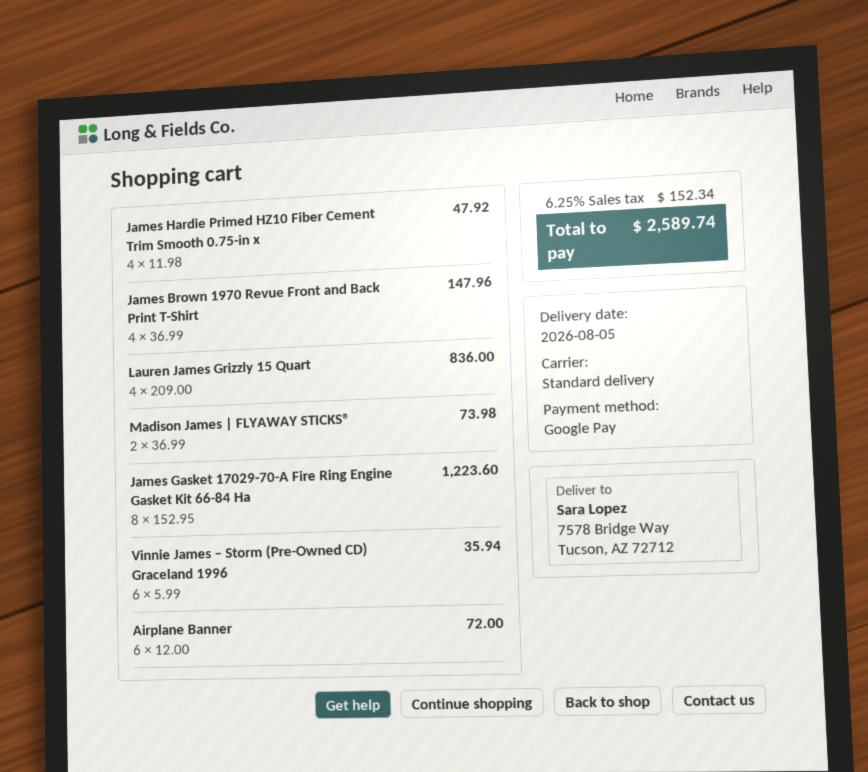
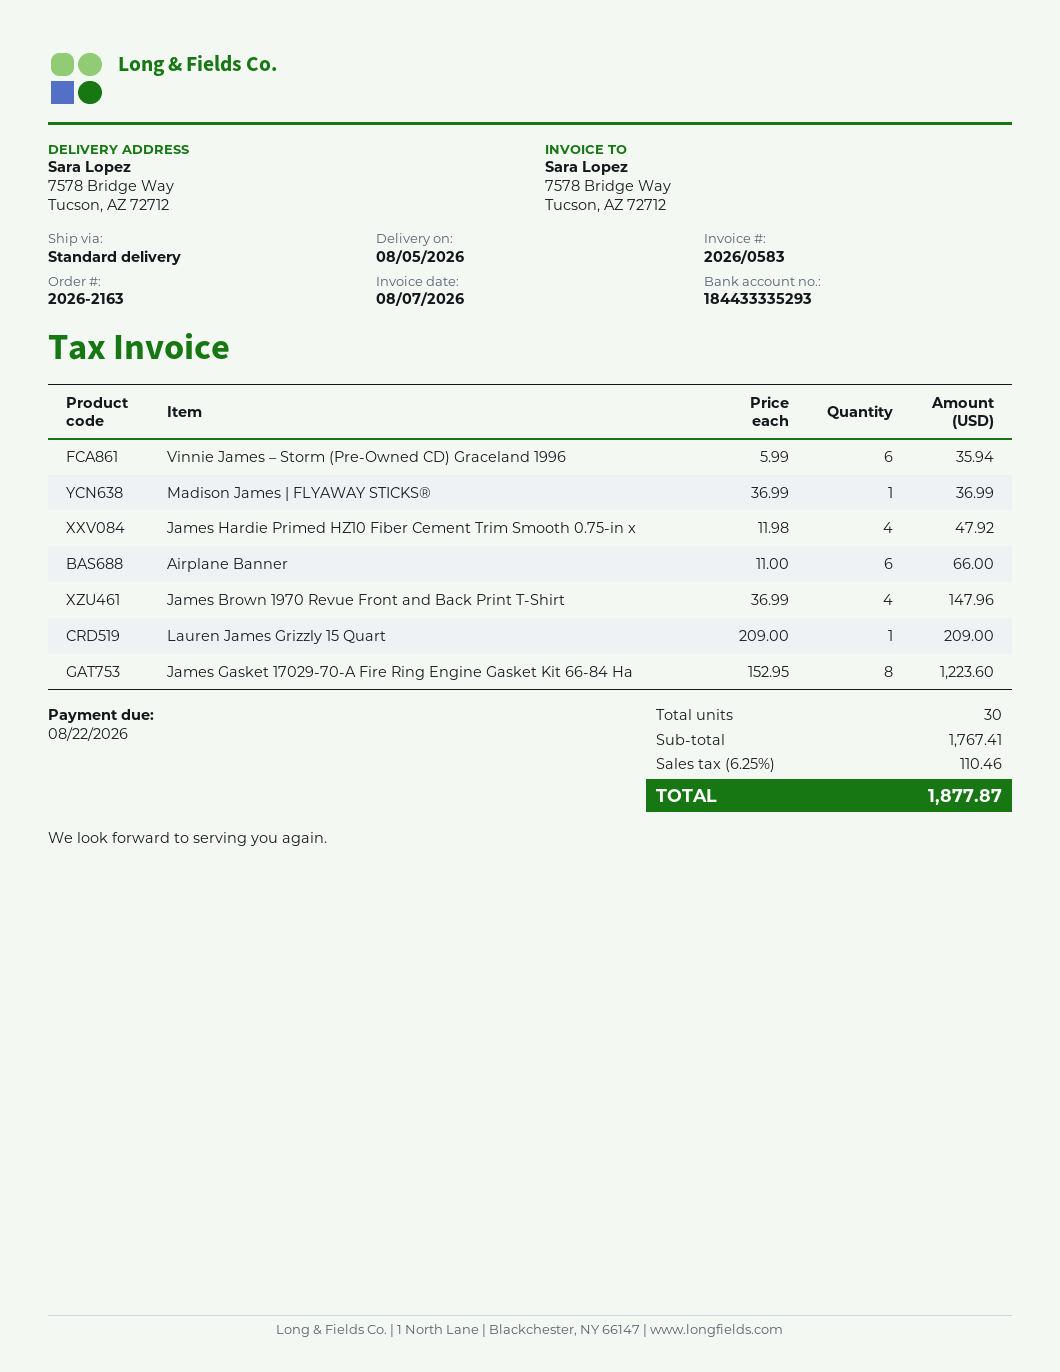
Lauren James Grizzly 15 Quart: 4 x 209.00 = 836.00 -> 1 x 209.00 = 209.00
Madison James | FLYAWAY STICKS®: 2 x 36.99 = 73.98 -> 1 x 36.99 = 36.99
Airplane Banner: 6 x 12.00 = 72.00 -> 6 x 11.00 = 66.00
tax: 6.25% = 152.34 -> 6.25% = 110.46
total: 2589.74 -> 1877.87

